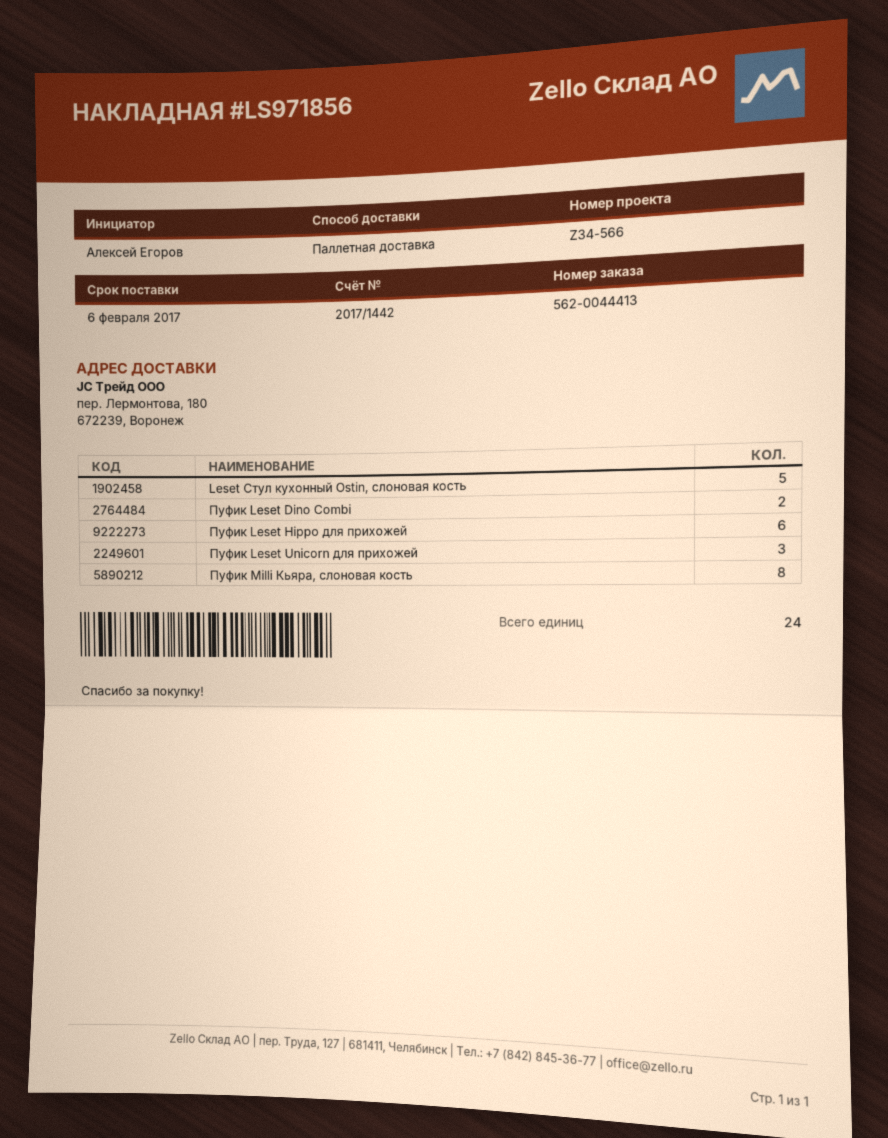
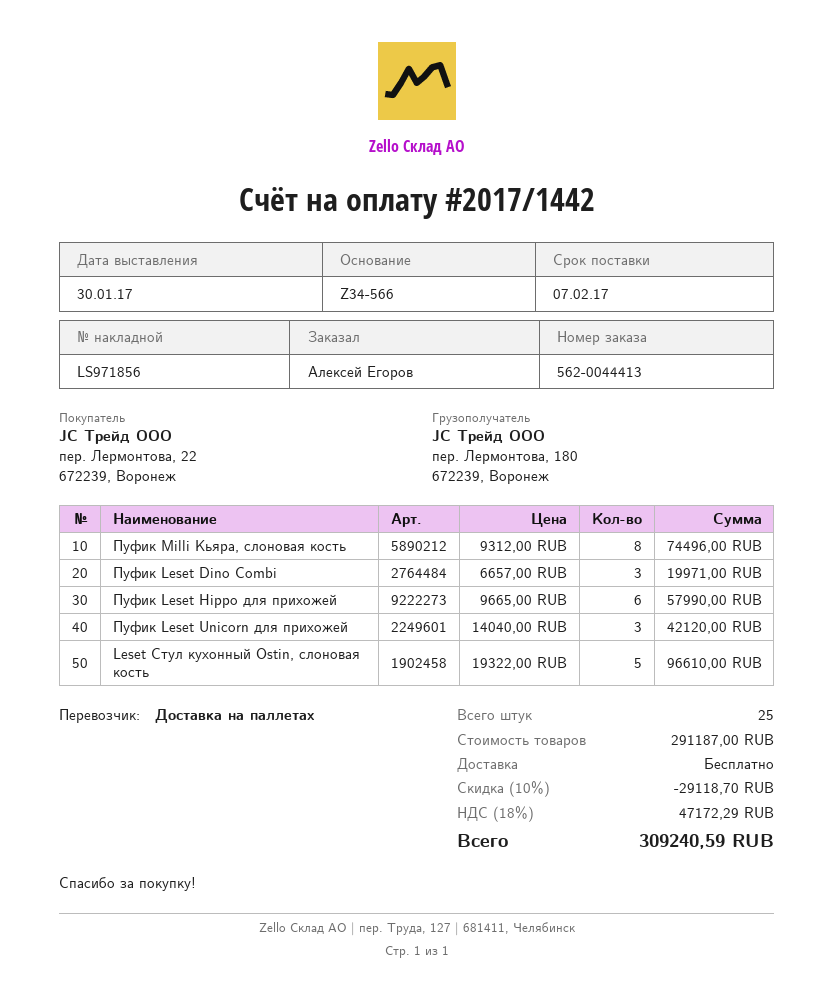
delivery date: 2017-02-06 -> 2017-02-07
Пуфик Leset Dino Combi: 2 -> 3
total quantity: 24 -> 25

